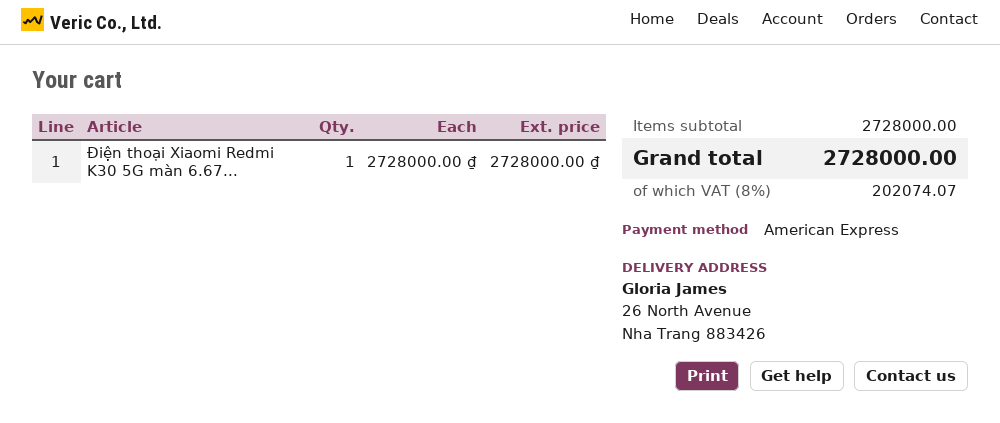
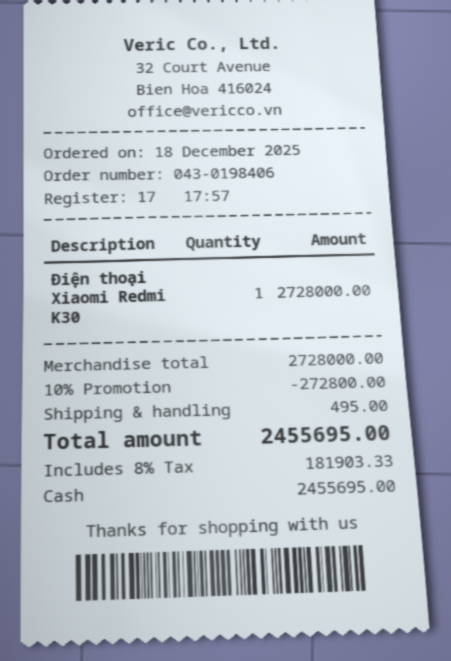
payment method: American Express -> cash
discount: none -> 10% = 272800.00
shipping: none -> 495.00
tax: 8% = 202074.07 -> 8% = 181903.33
total: 2728000.00 -> 2455695.00

